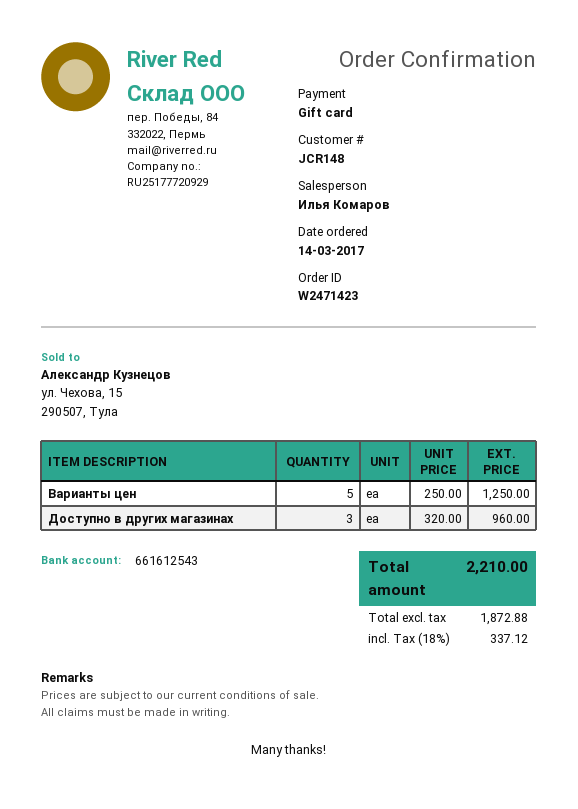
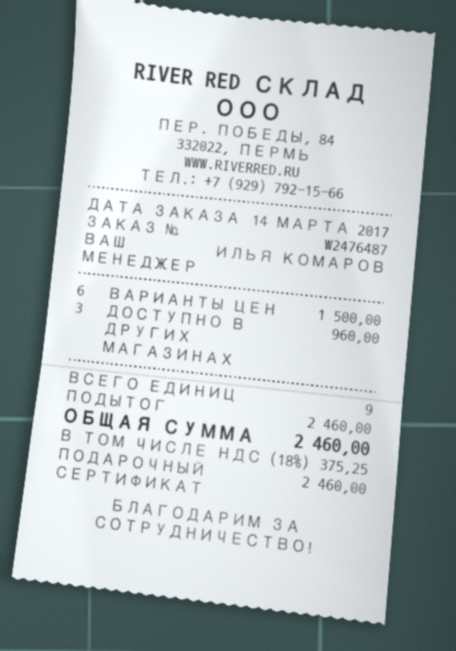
order number: W2471423 -> W2476487
Варианты цен: 5 for 1250.00 -> 6 for 1500.00
tax: 18% = 337.12 -> 18% = 375.25
total: 2210.00 -> 2460.00

